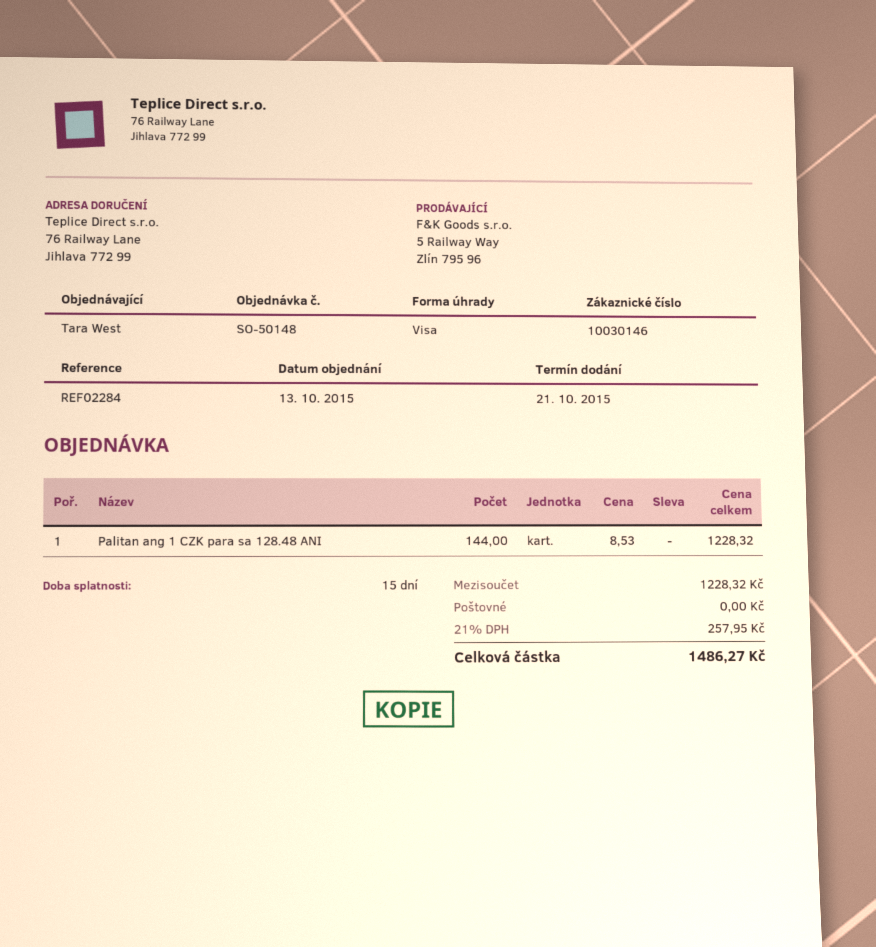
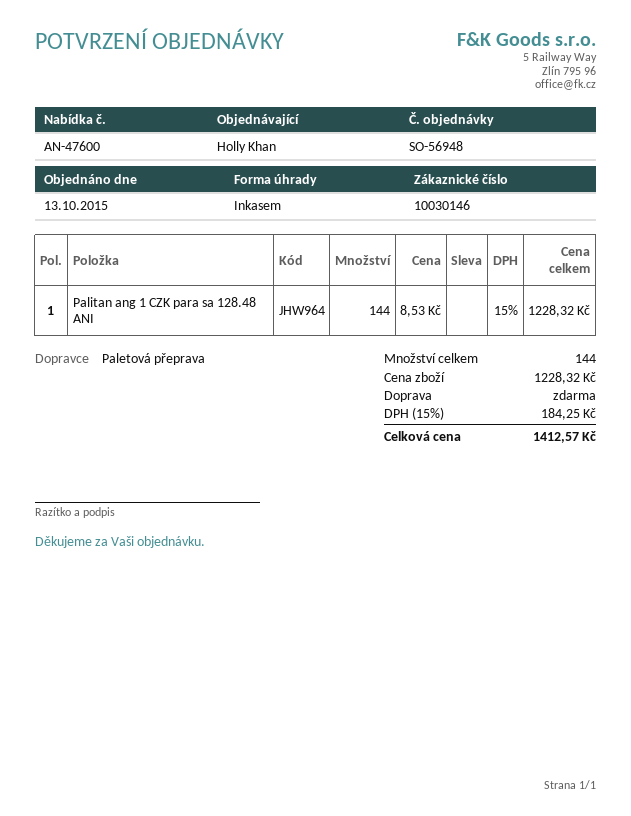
order number: SO-50148 -> SO-56948
ordered by: Tara West -> Holly Khan
payment method: Visa -> direct debit
tax: 21% = 257.95 -> 15% = 184.25
total: 1486.27 -> 1412.57

